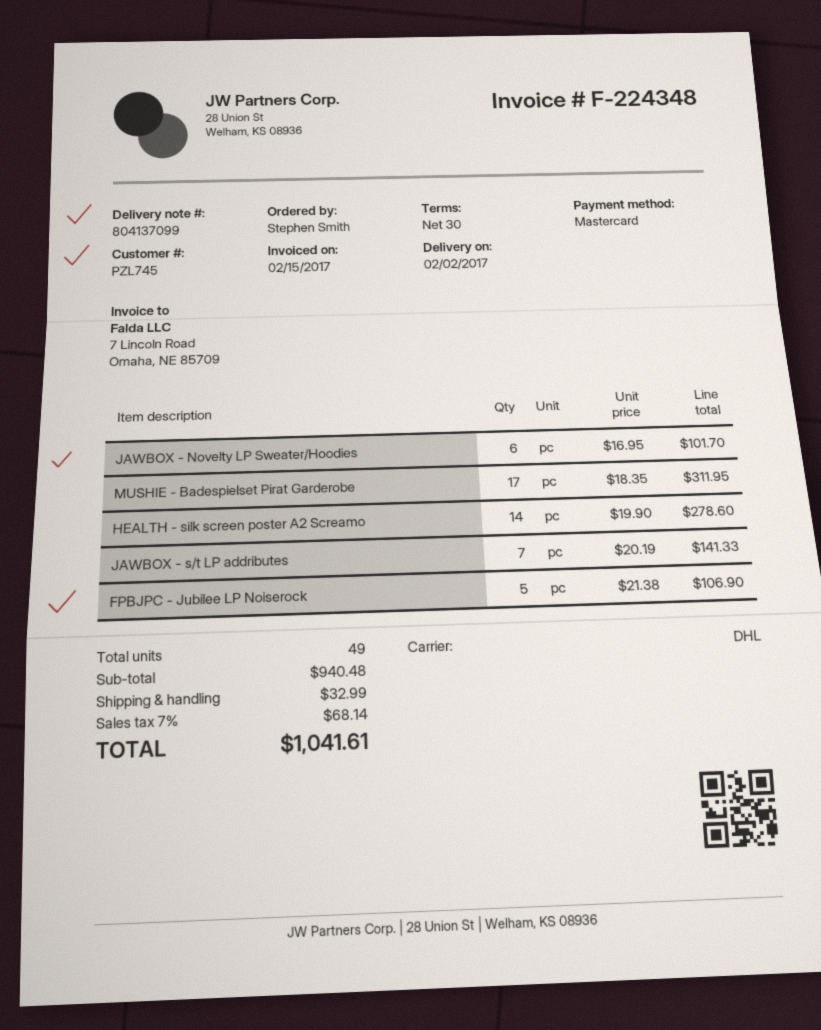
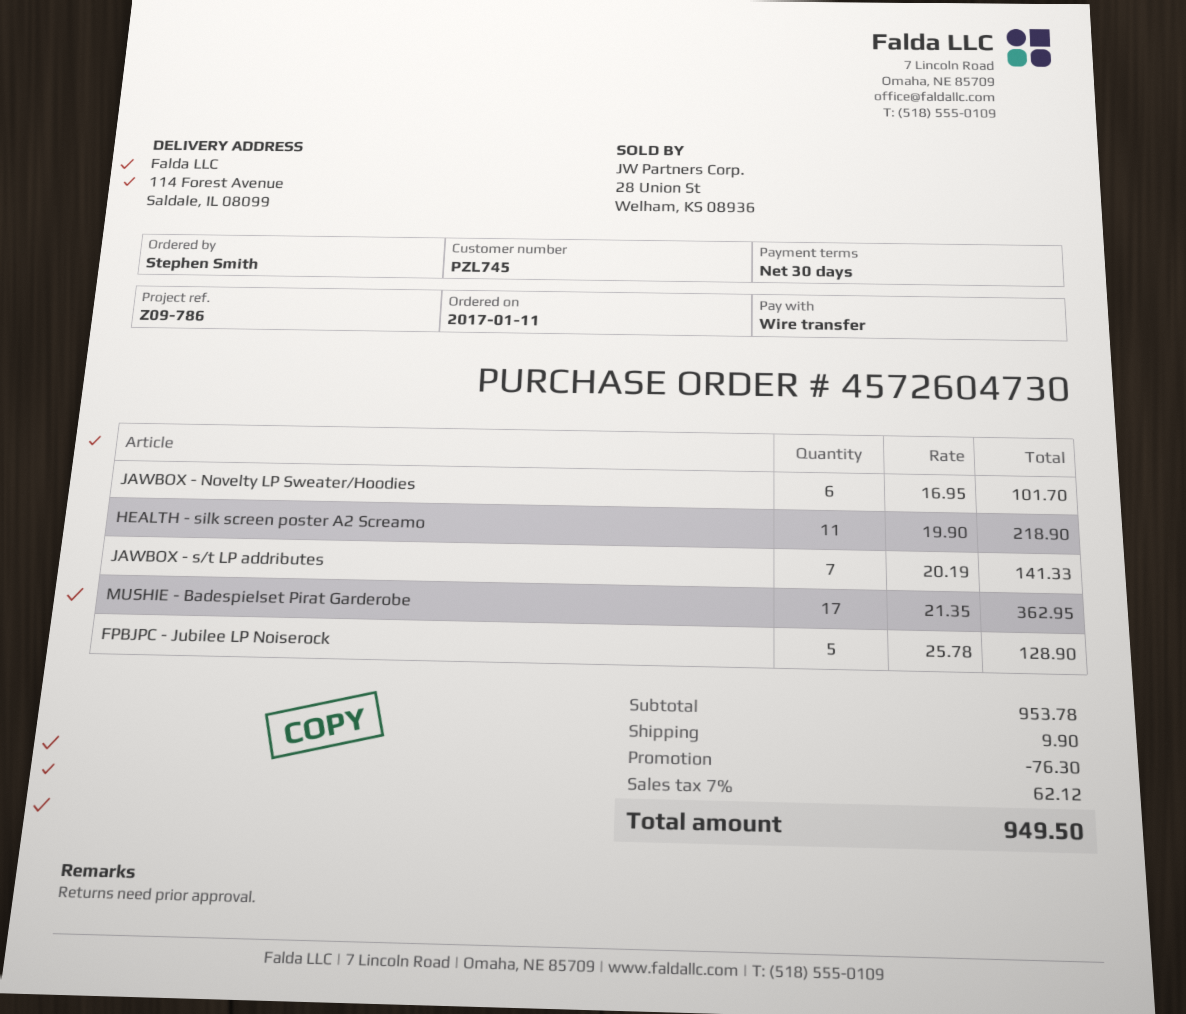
payment method: Mastercard -> bank transfer
MUSHIE - Badespielset Pirat Garderobe: 17 x 18.35 = 311.95 -> 17 x 21.35 = 362.95
HEALTH - silk screen poster A2 Screamo: 14 x 19.90 = 278.60 -> 11 x 19.90 = 218.90
FPBJPC - Jubilee LP Noiserock: 5 x 21.38 = 106.90 -> 5 x 25.78 = 128.90
subtotal: 940.48 -> 953.78
discount: none -> 76.30
shipping: 32.99 -> 9.90
tax: 7% = 68.14 -> 7% = 62.12
total: 1041.61 -> 949.50

